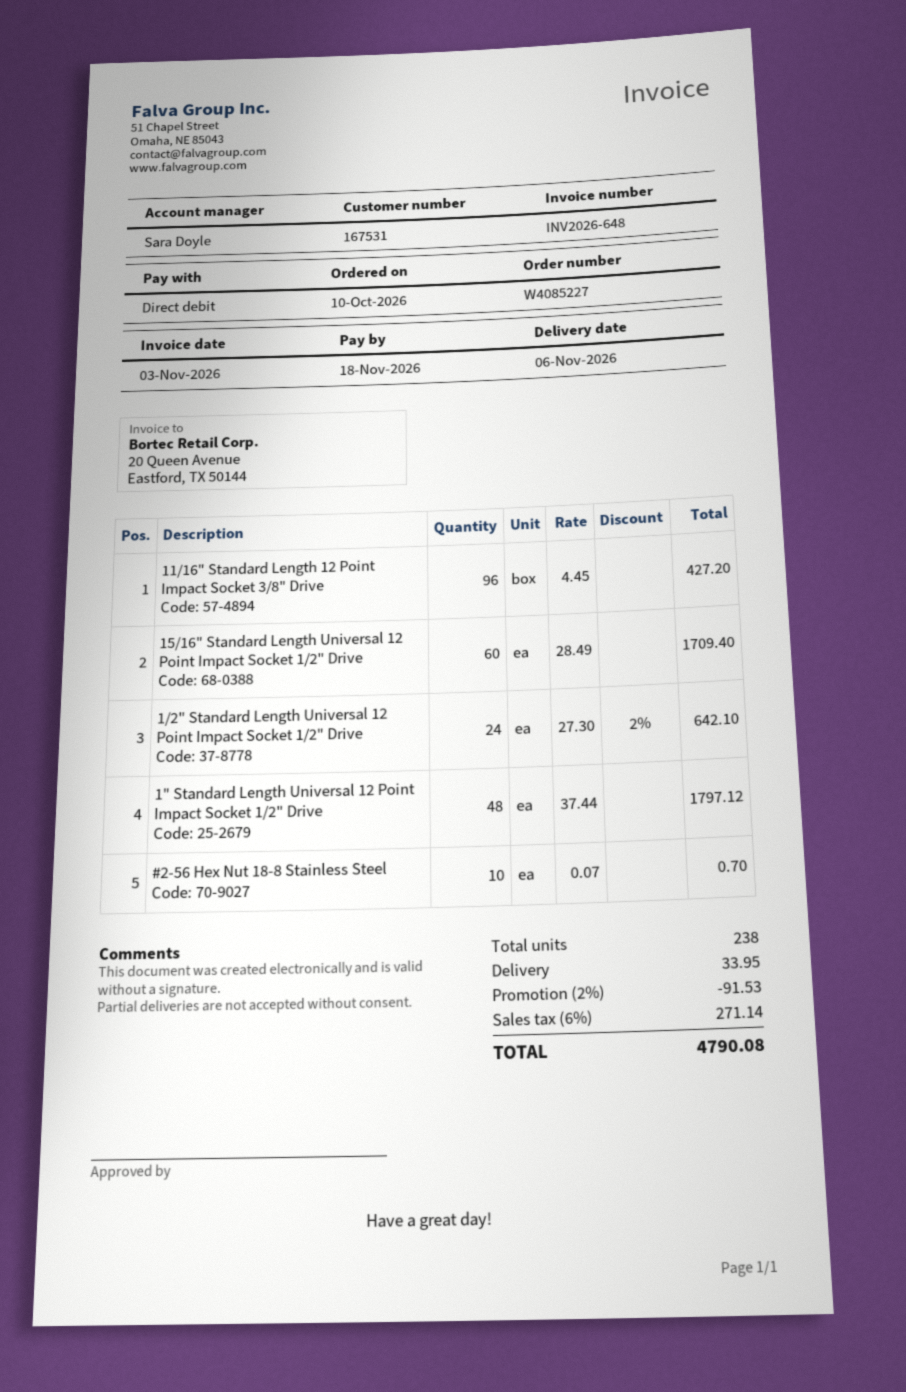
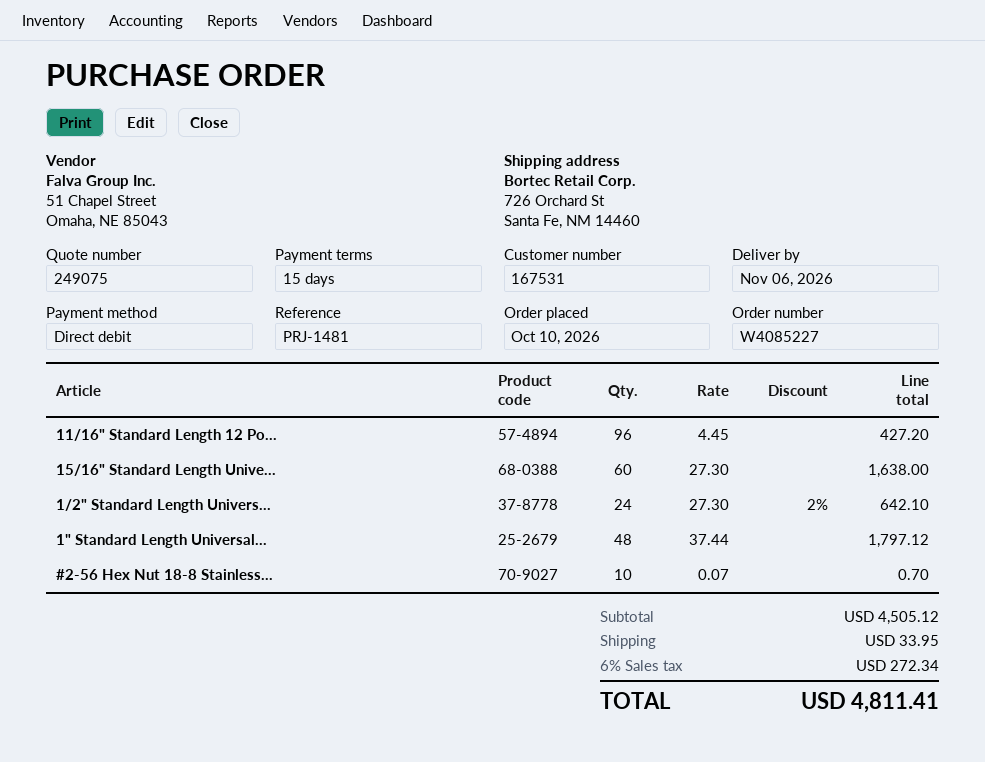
15/16" Standard Length Universal 12 Point Impact Socket 1/2" Drive: 60 x 28.49 = 1709.40 -> 60 x 27.30 = 1638.00
discount: 2% = 91.53 -> none
tax: 6% = 271.14 -> 6% = 272.34
total: 4790.08 -> 4811.41

